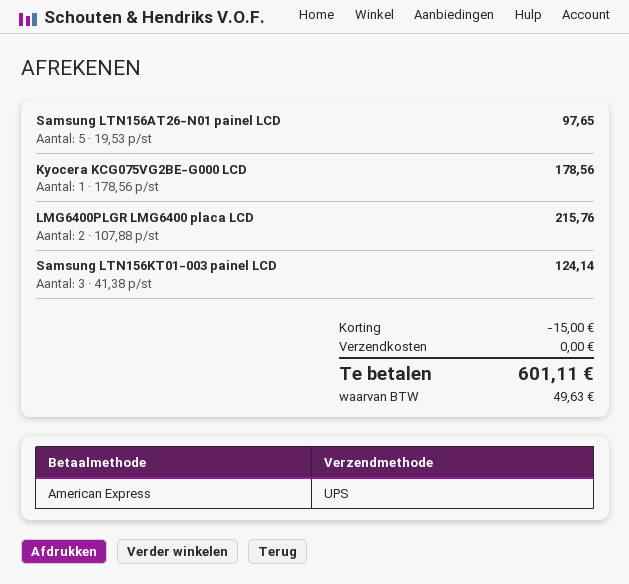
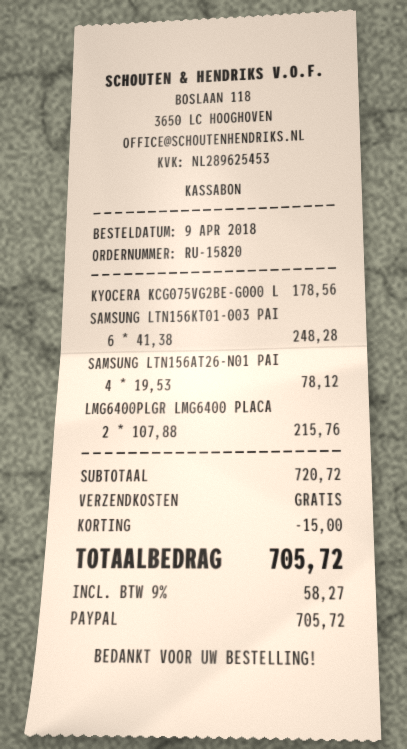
payment method: American Express -> PayPal
Samsung LTN156AT26-N01 painel LCD: 5 x 19.53 = 97.65 -> 4 x 19.53 = 78.12
Samsung LTN156KT01-003 painel LCD: 3 x 41.38 = 124.14 -> 6 x 41.38 = 248.28
tax: 49.63 -> 58.27
total: 601.11 -> 705.72

